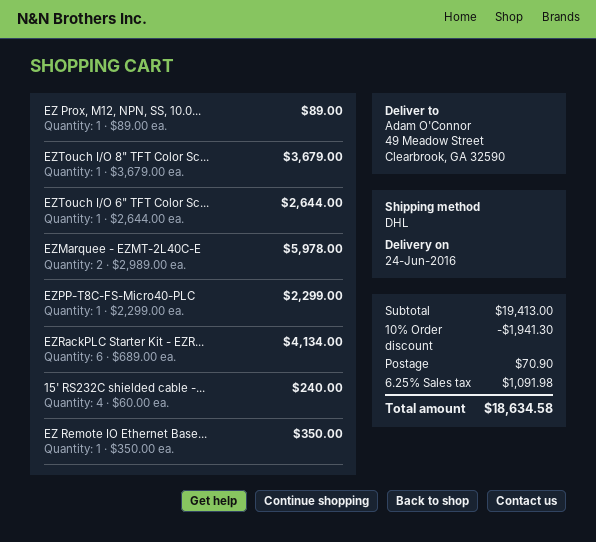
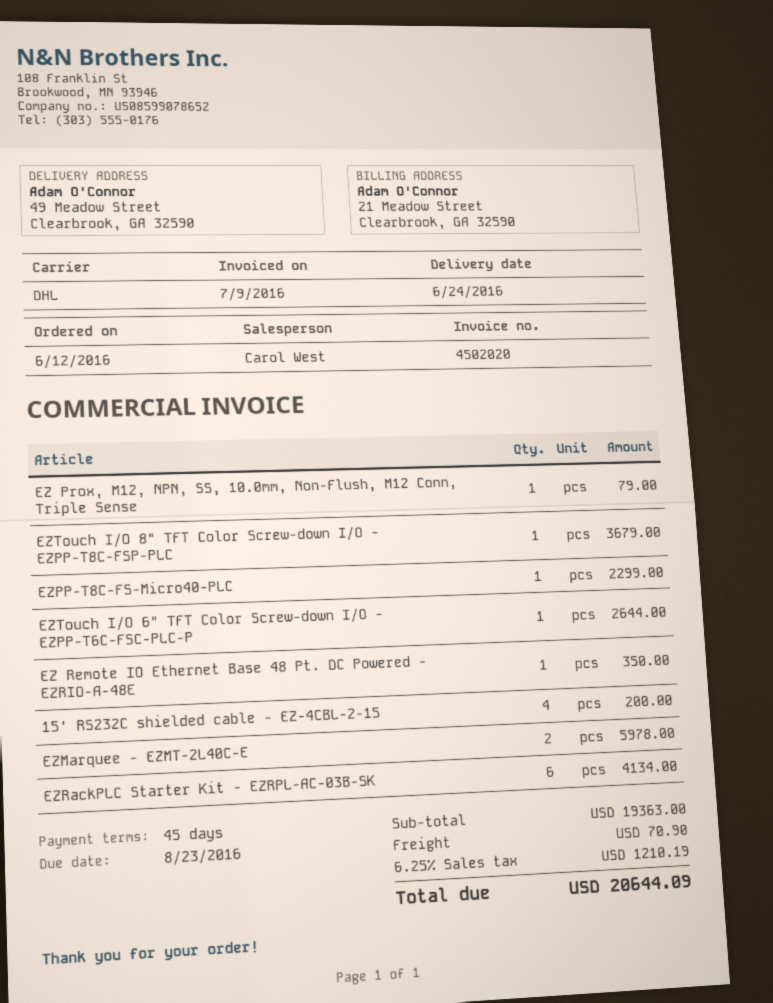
EZ Prox, M12, NPN, SS, 10.0...: 1 for 89.00 -> 1 for 79.00
15' RS232C shielded cable -...: 4 for 240.00 -> 4 for 200.00
subtotal: 19413.00 -> 19363.00
discount: 10% = 1941.30 -> none
tax: 6.25% = 1091.98 -> 6.25% = 1210.19
total: 18634.58 -> 20644.09

